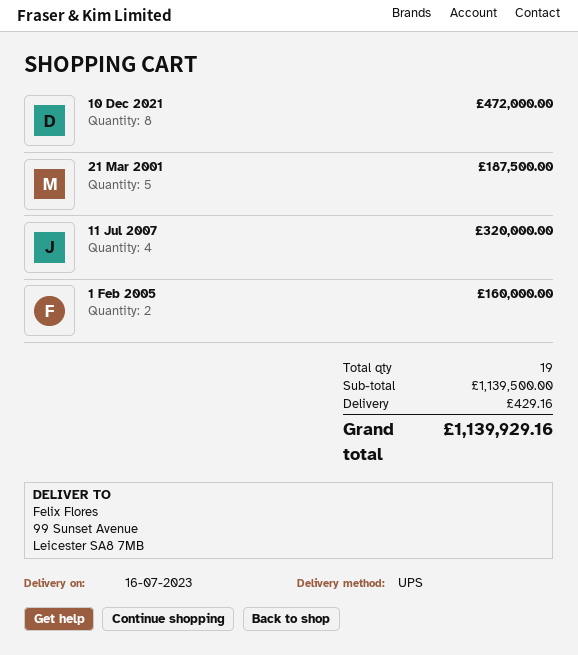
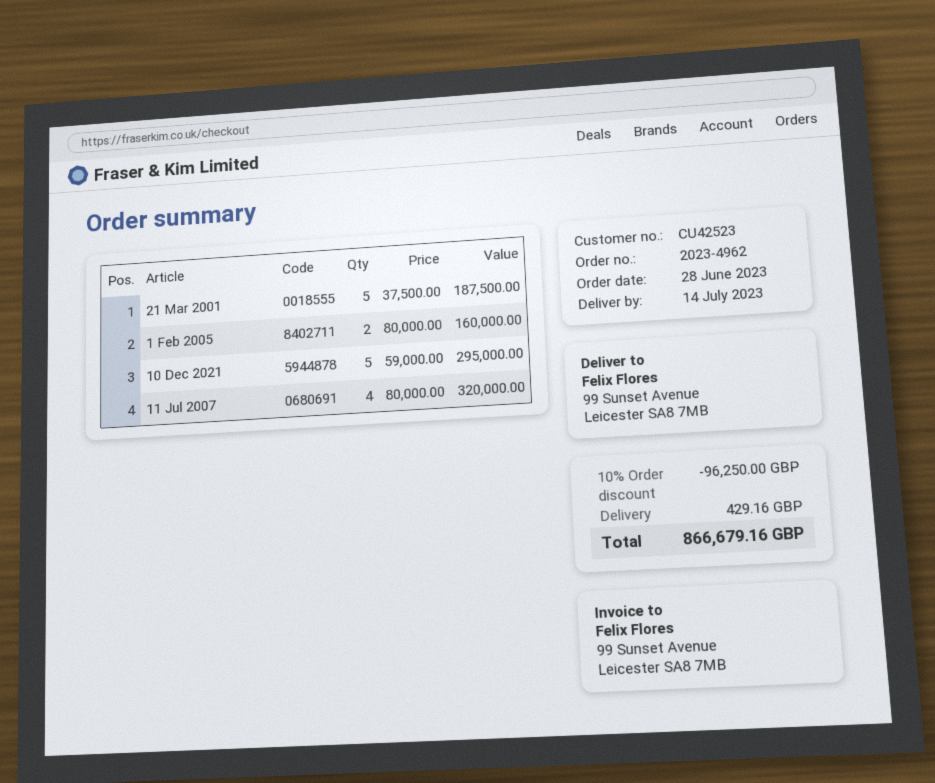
delivery date: 2023-07-16 -> 2023-07-14
10 Dec 2021: 8 for 472000.00 -> 5 for 295000.00
discount: none -> 10% = 96250.00
total: 1139929.16 -> 866679.16

